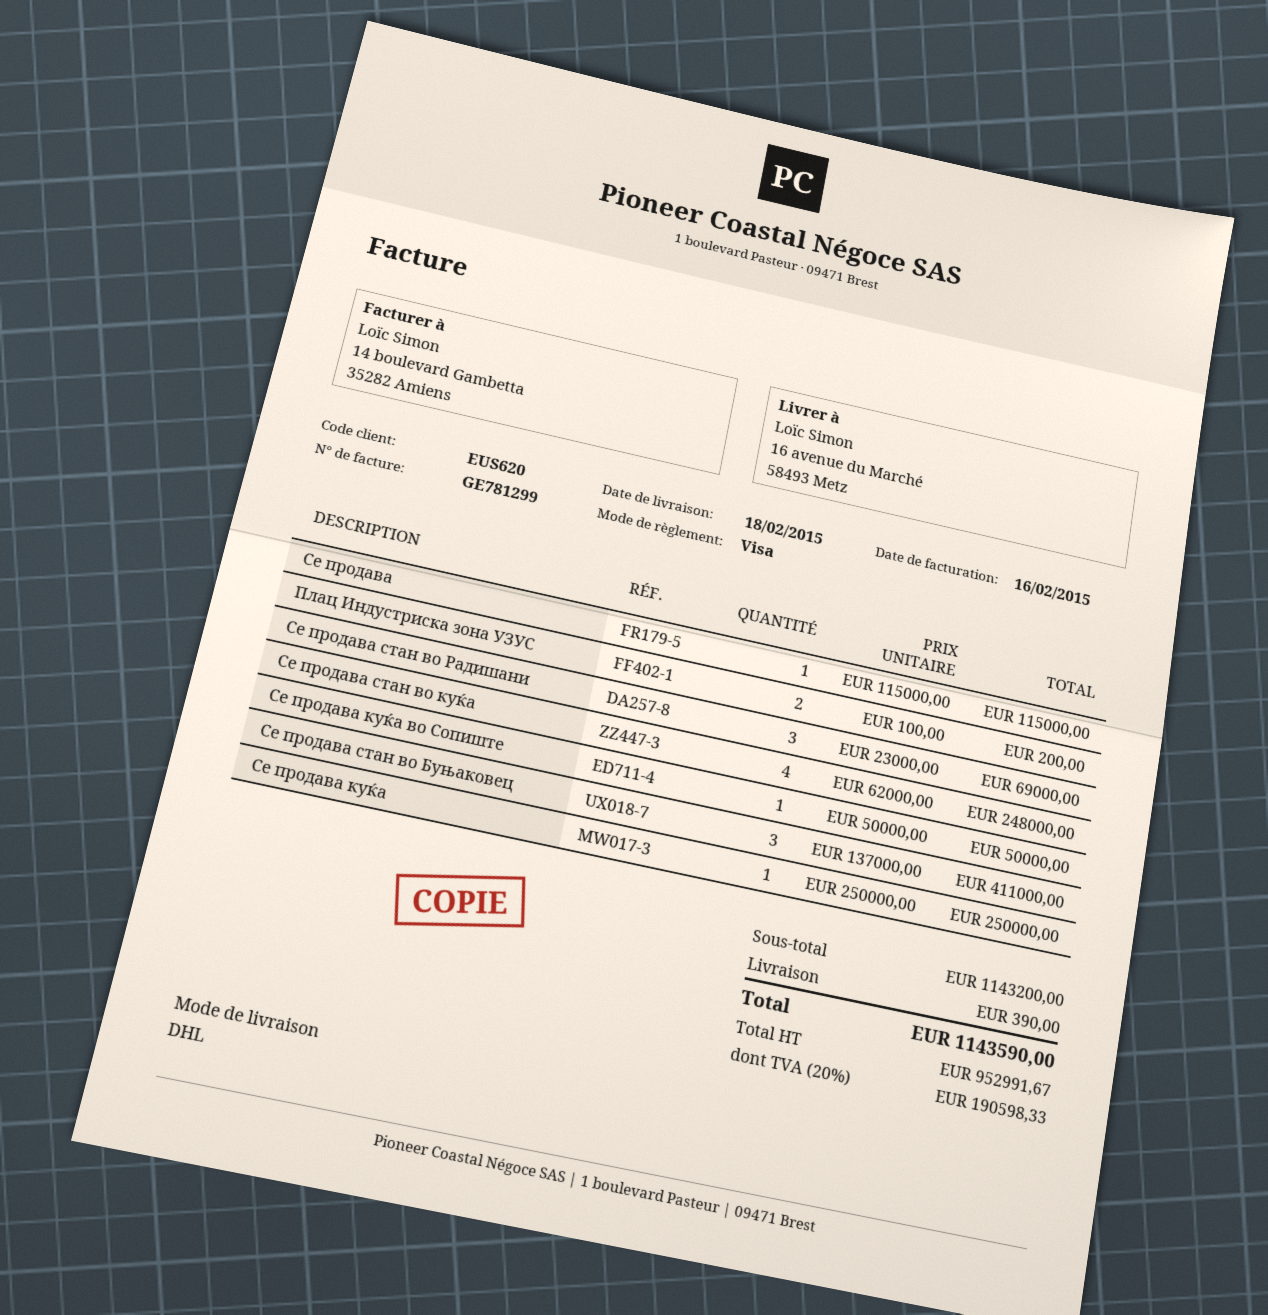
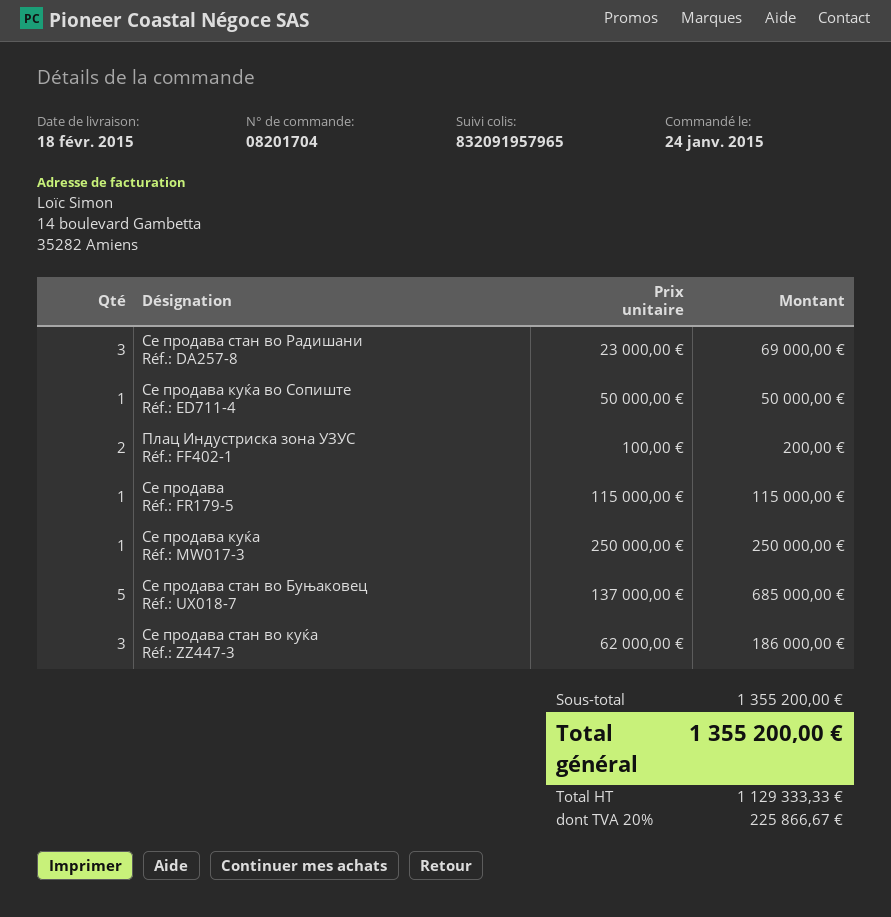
Се продава стан во куќа: 4 x 62000.00 = 248000.00 -> 3 x 62000.00 = 186000.00
Се продава стан во Буњаковец: 3 x 137000.00 = 411000.00 -> 5 x 137000.00 = 685000.00
subtotal: 1143200.00 -> 1355200.00
shipping: 390.00 -> none
net: 952991.67 -> 1129333.33
tax: 20% = 190598.33 -> 20% = 225866.67
total: 1143590.00 -> 1355200.00

